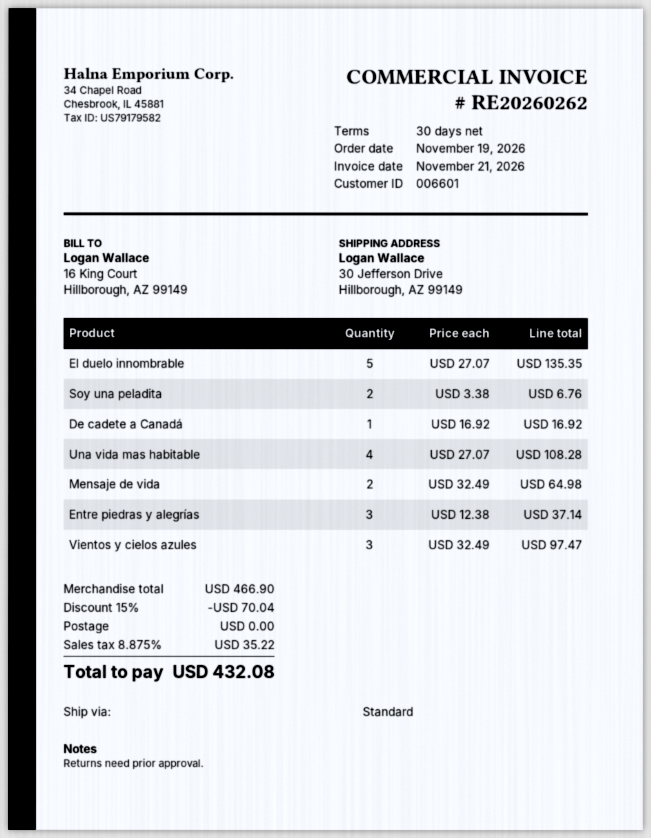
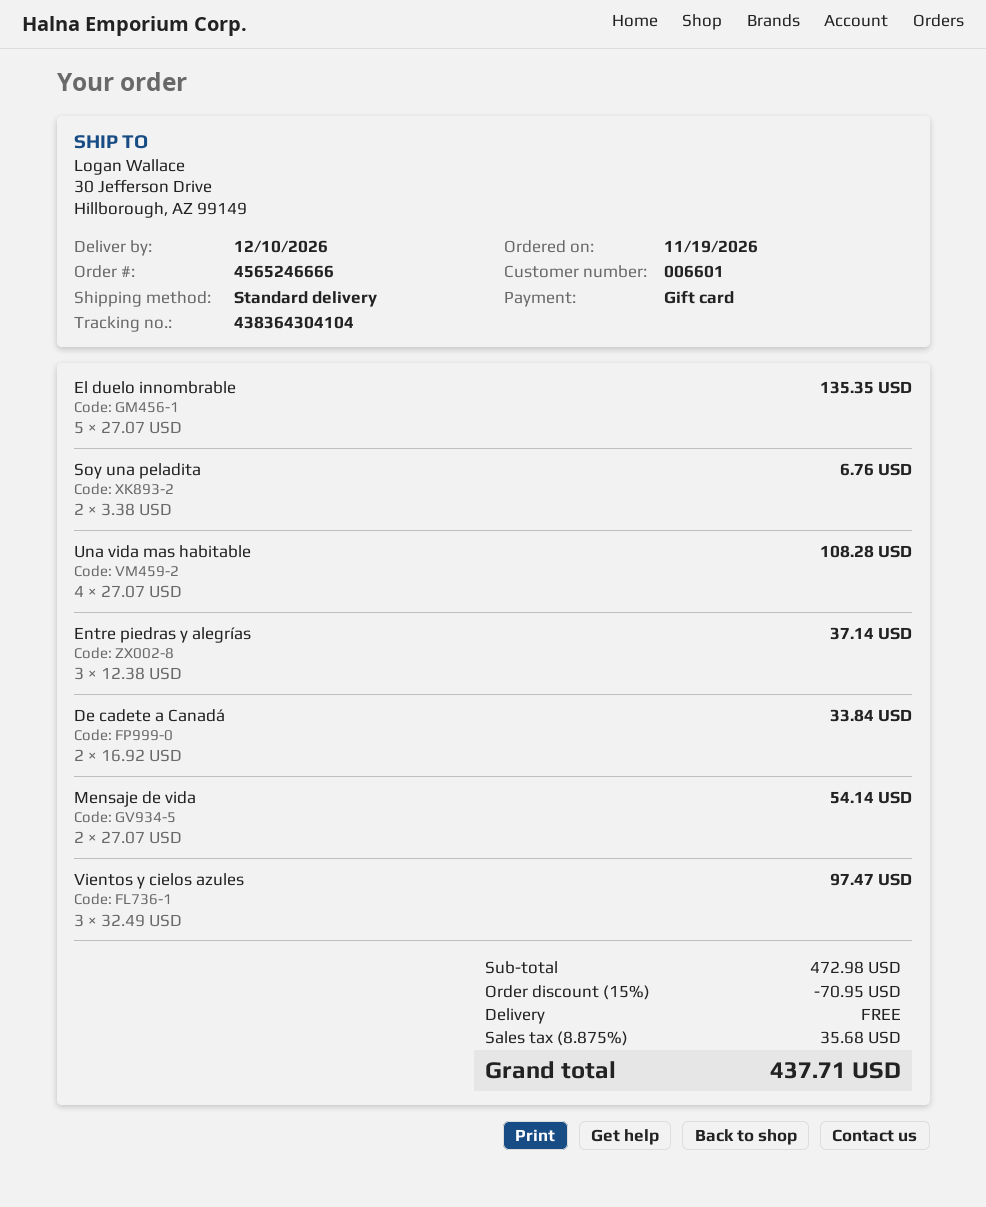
De cadete a Canadá: 1 x 16.92 = 16.92 -> 2 x 16.92 = 33.84
Mensaje de vida: 2 x 32.49 = 64.98 -> 2 x 27.07 = 54.14
subtotal: 466.90 -> 472.98
discount: 15% = 70.04 -> 15% = 70.95
tax: 8.875% = 35.22 -> 8.875% = 35.68
total: 432.08 -> 437.71

